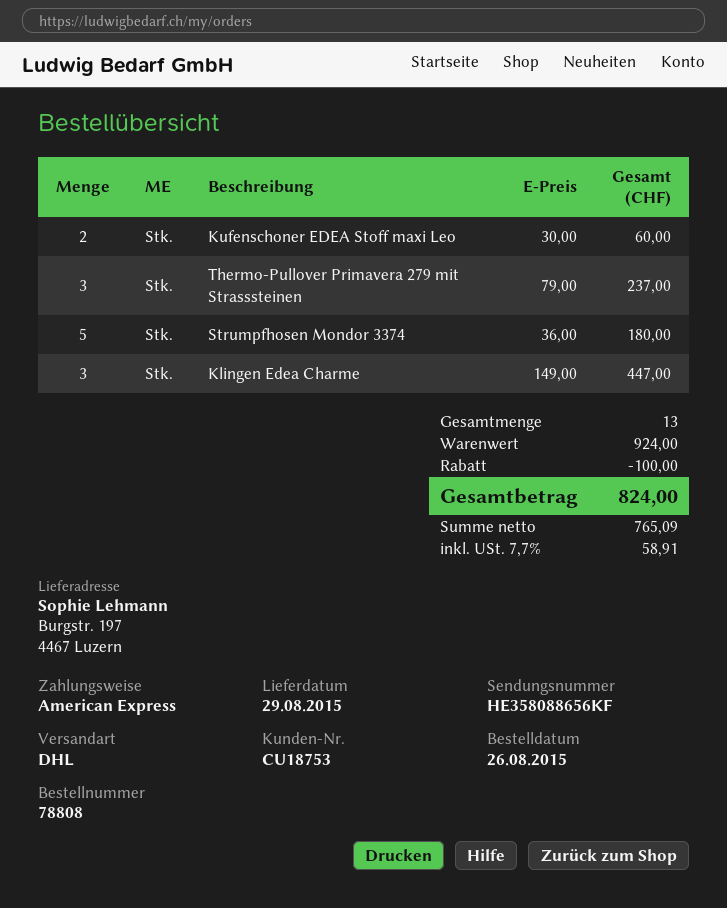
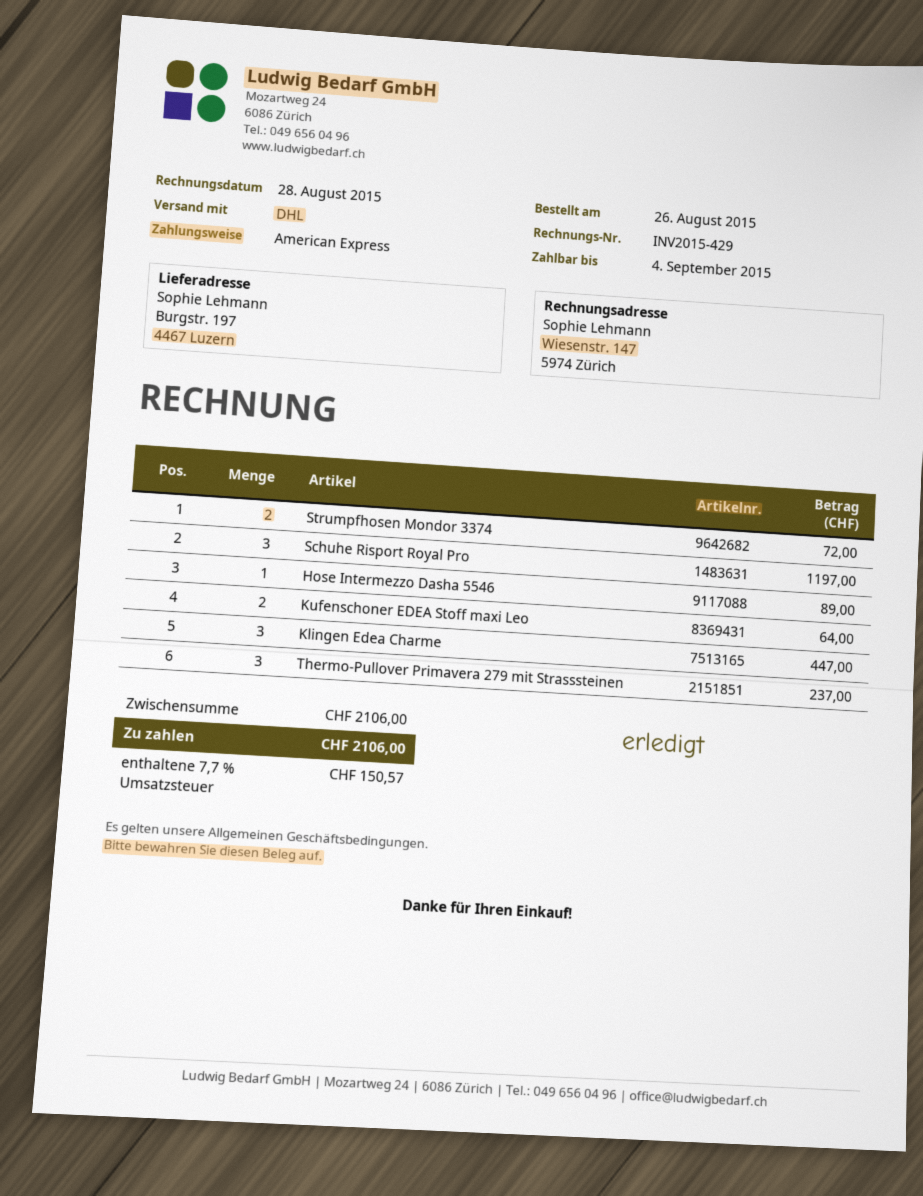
Kufenschoner EDEA Stoff maxi Leo: 2 for 60.00 -> 2 for 64.00
Strumpfhosen Mondor 3374: 5 for 180.00 -> 2 for 72.00
Schuhe Risport Royal Pro: none -> 3 for 1197.00
Hose Intermezzo Dasha 5546: none -> 1 for 89.00
subtotal: 924.00 -> 2106.00
discount: 100.00 -> none
tax: 7.7% = 58.91 -> 7.7% = 150.57
total: 824.00 -> 2106.00

